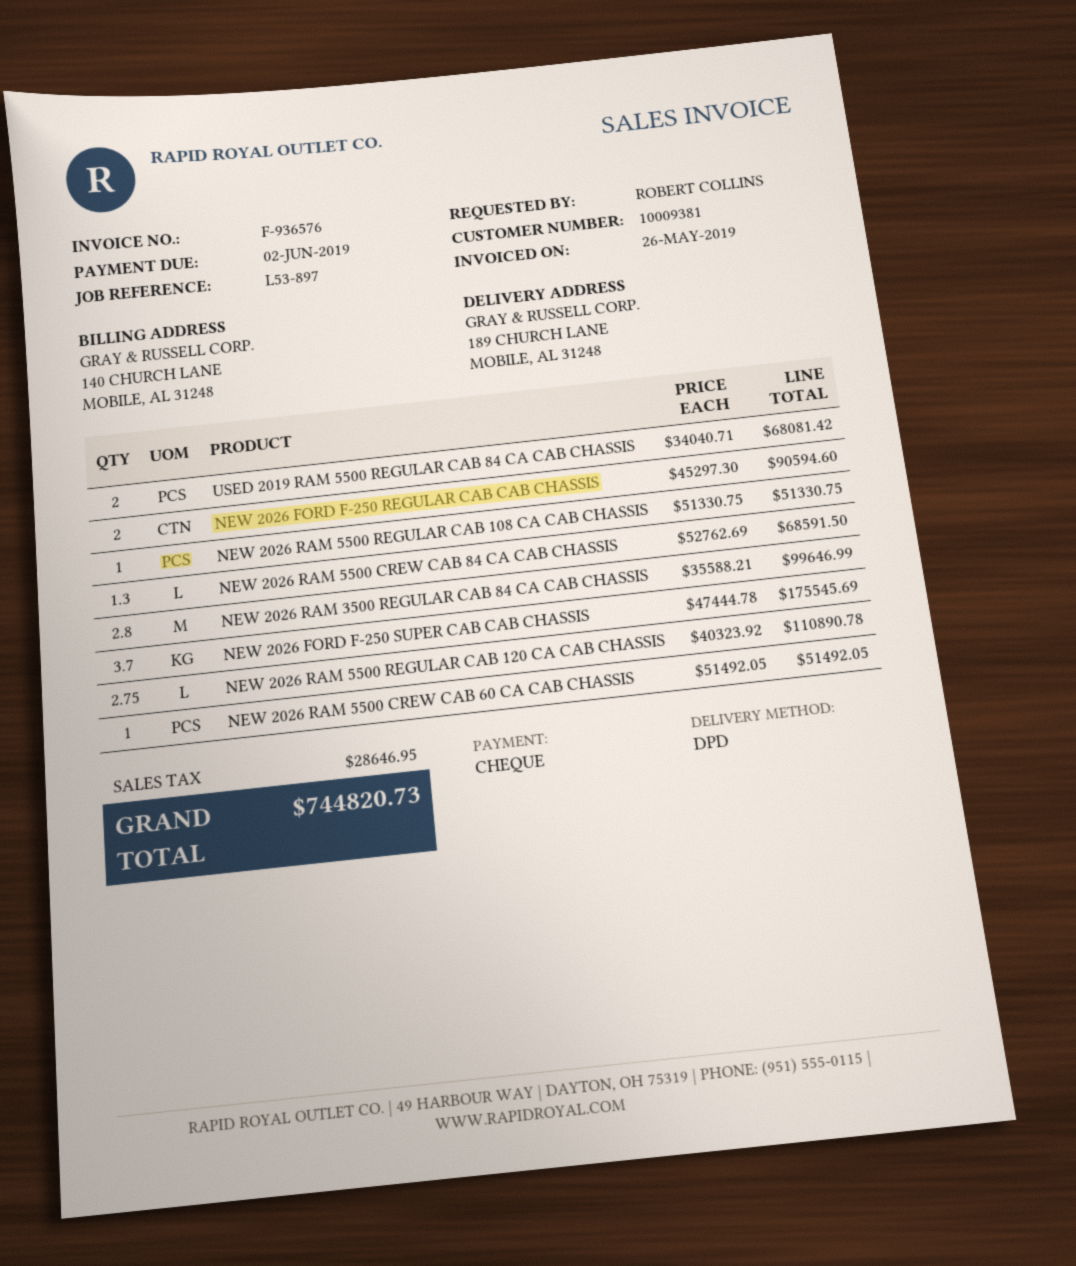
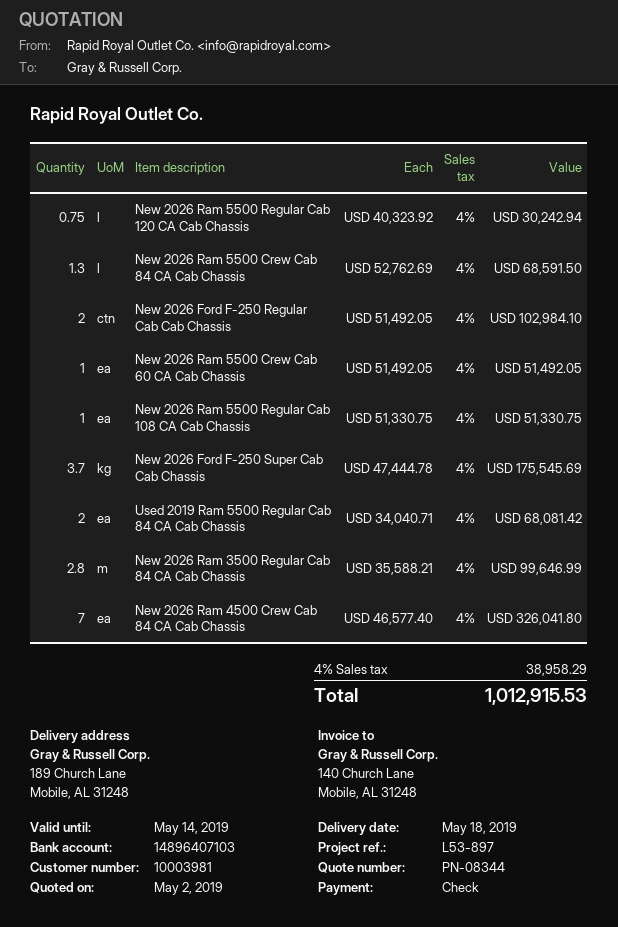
customer number: 10009381 -> 10003981
NEW 2026 FORD F-250 REGULAR CAB CAB CHASSIS: 2 x 45297.30 = 90594.60 -> 2 x 51492.05 = 102984.10
NEW 2026 RAM 5500 REGULAR CAB 120 CA CAB CHASSIS: 2.75 x 40323.92 = 110890.78 -> 0.75 x 40323.92 = 30242.94
New 2026 Ram 4500 Crew Cab 84 CA Cab Chassis: none -> 7 x 46577.40 = 326041.80
tax: 28646.95 -> 38958.29
total: 744820.73 -> 1012915.53

